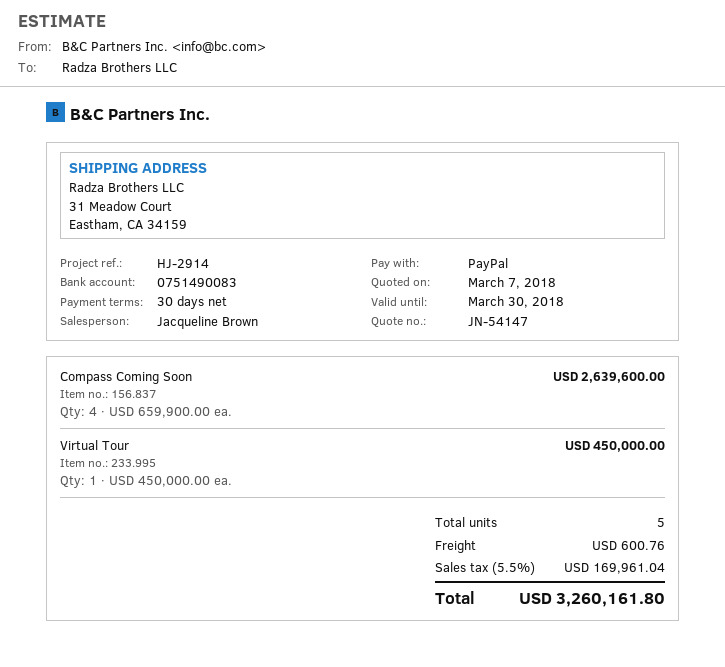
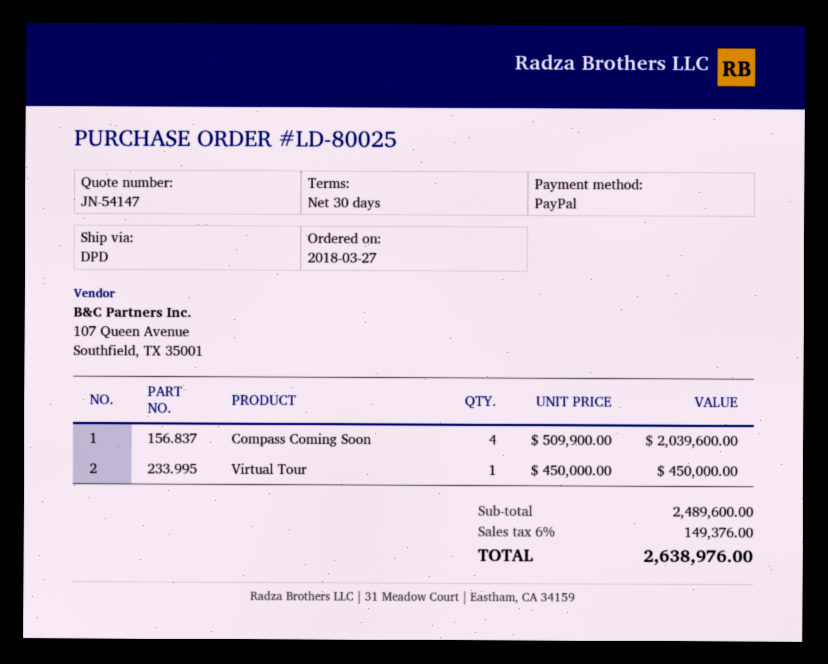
Compass Coming Soon: 4 x 659900.00 = 2639600.00 -> 4 x 509900.00 = 2039600.00
shipping: 600.76 -> none
tax: 5.5% = 169961.04 -> 6% = 149376.00
total: 3260161.80 -> 2638976.00

